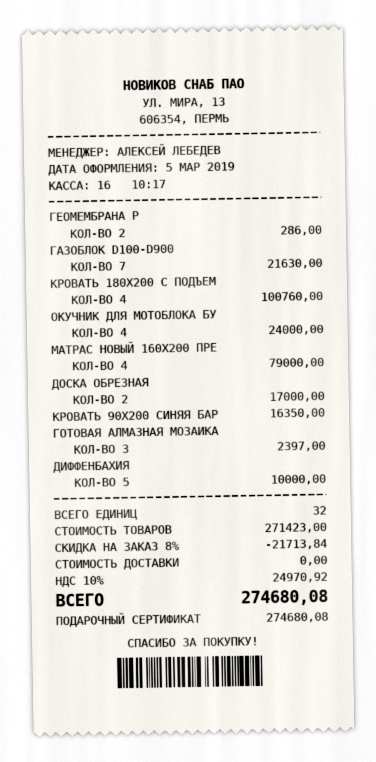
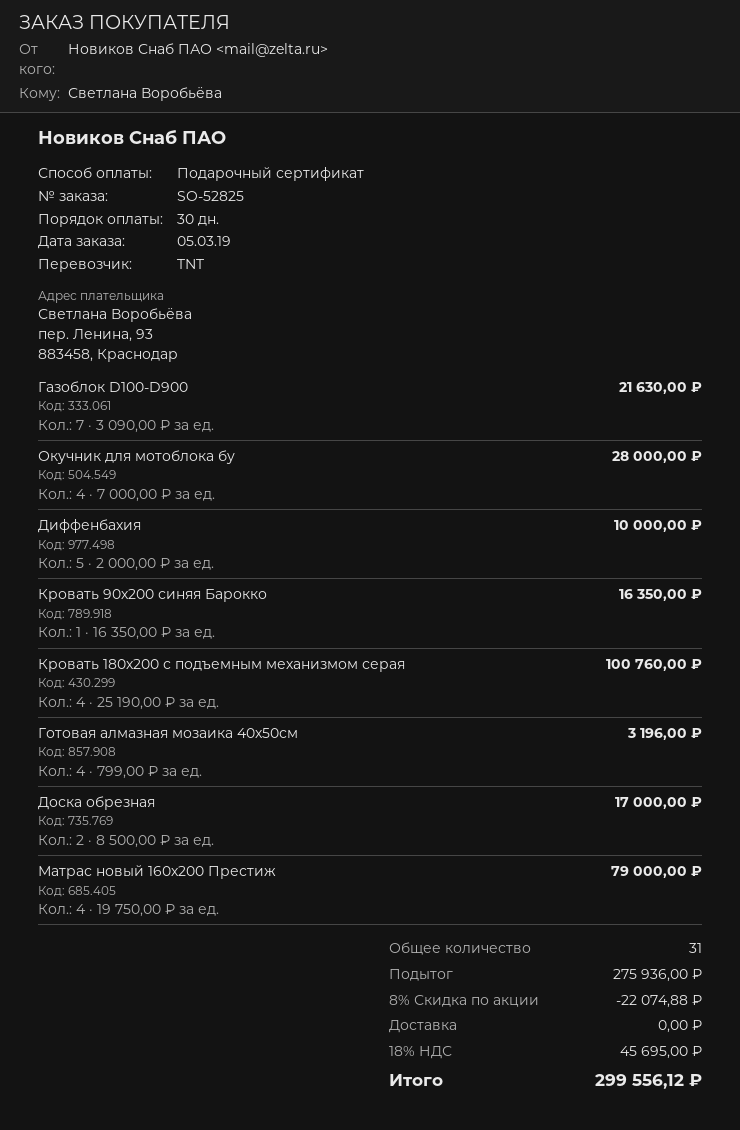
ГЕОМЕМБРАНА Р: 2 for 286.00 -> none
ОКУЧНИК ДЛЯ МОТОБЛОКА БУ: 4 for 24000.00 -> 4 for 28000.00
ГОТОВАЯ АЛМАЗНАЯ МОЗАИКА: 3 for 2397.00 -> 4 for 3196.00
total quantity: 32 -> 31
subtotal: 271423.00 -> 275936.00
discount: 8% = 21713.84 -> 8% = 22074.88
tax: 10% = 24970.92 -> 18% = 45695.00
total: 274680.08 -> 299556.12

